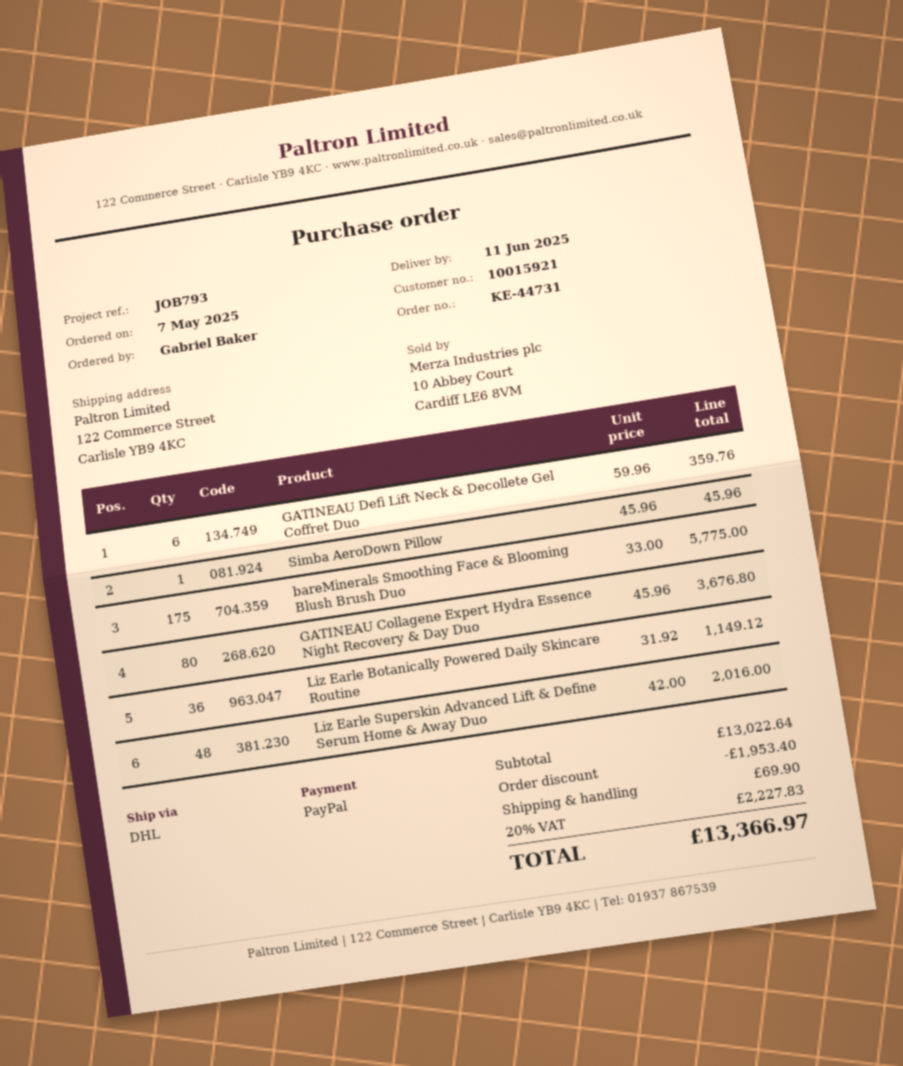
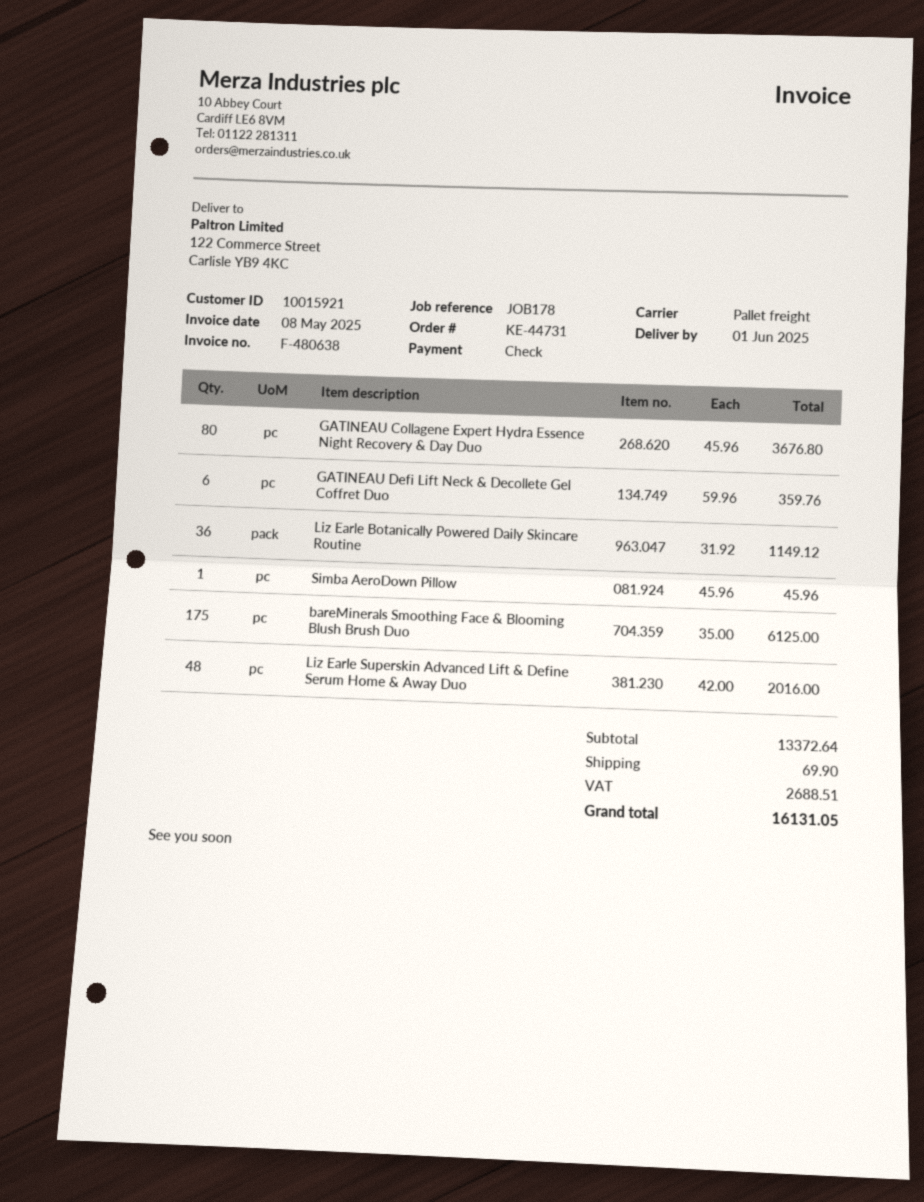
delivery date: 2025-06-11 -> 2025-06-01
reference: JOB793 -> JOB178
payment method: PayPal -> cheque
shipping method: DHL -> pallet freight
bareMinerals Smoothing Face & Blooming Blush Brush Duo: 175 x 33.00 = 5775.00 -> 175 x 35.00 = 6125.00
subtotal: 13022.64 -> 13372.64
discount: 1953.40 -> none
tax: 2227.83 -> 2688.51
total: 13366.97 -> 16131.05

